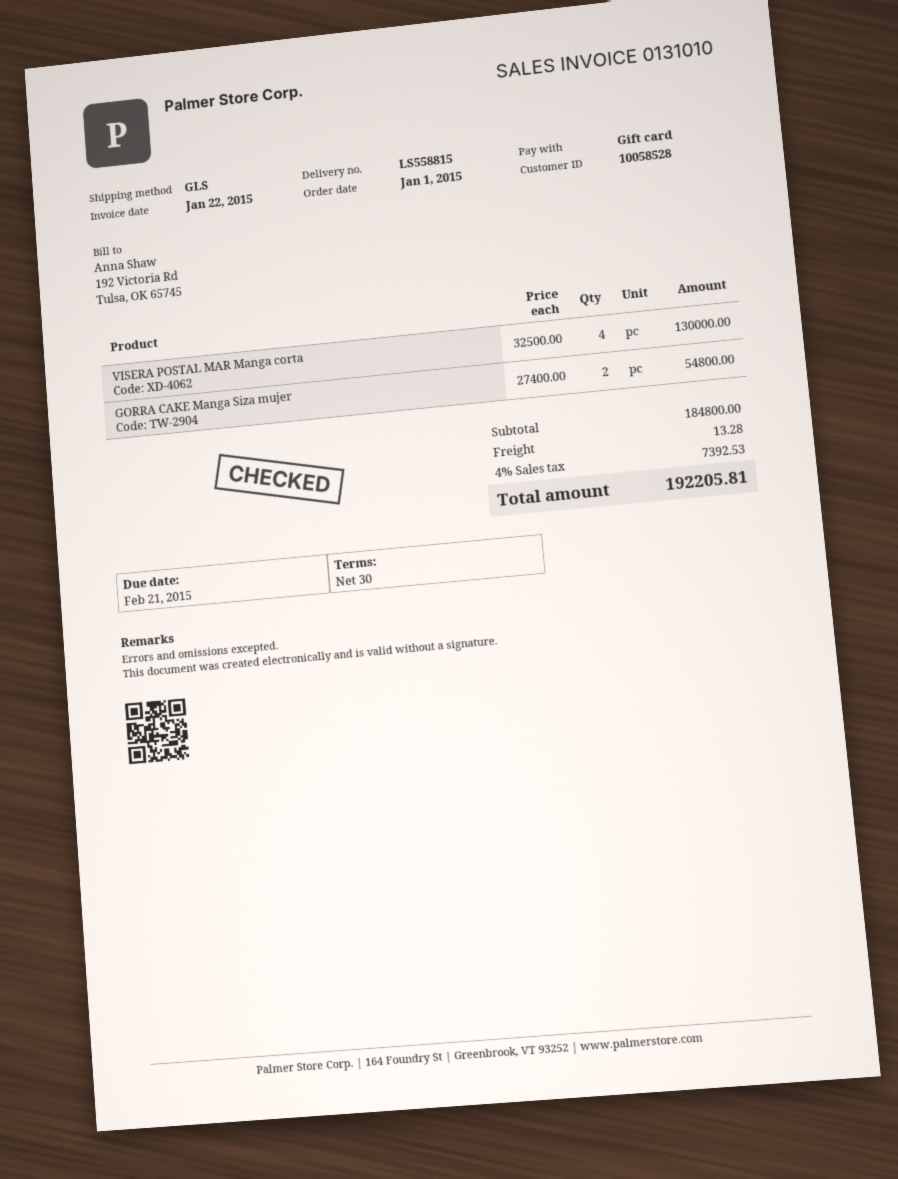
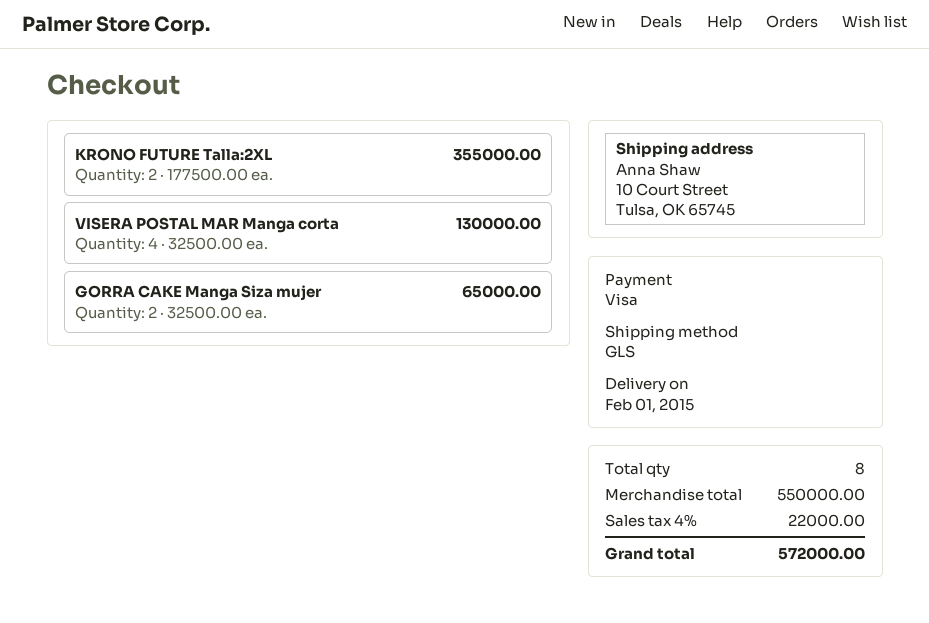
payment method: gift card -> Visa
GORRA CAKE Manga Siza mujer: 2 x 27400.00 = 54800.00 -> 2 x 32500.00 = 65000.00
KRONO FUTURE Talla:2XL: none -> 2 x 177500.00 = 355000.00
subtotal: 184800.00 -> 550000.00
shipping: 13.28 -> none
tax: 4% = 7392.53 -> 4% = 22000.00
total: 192205.81 -> 572000.00

